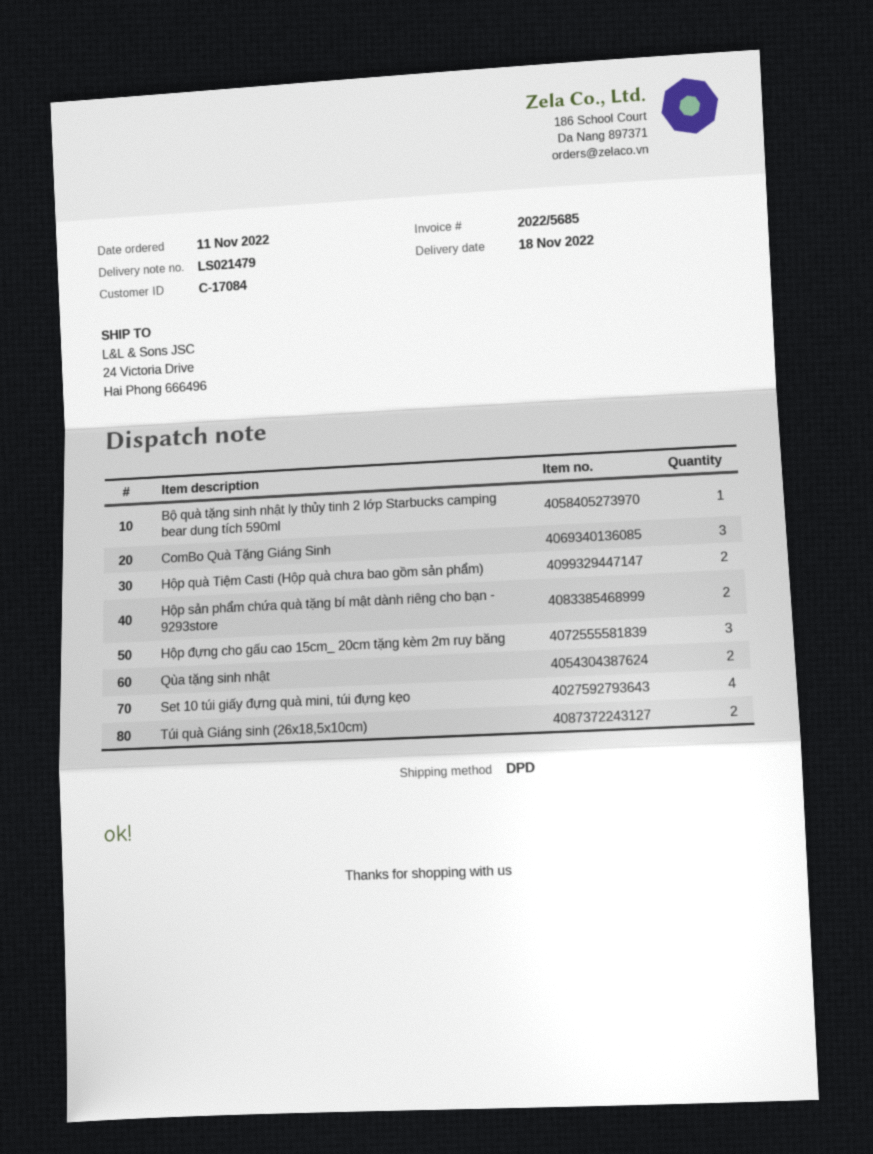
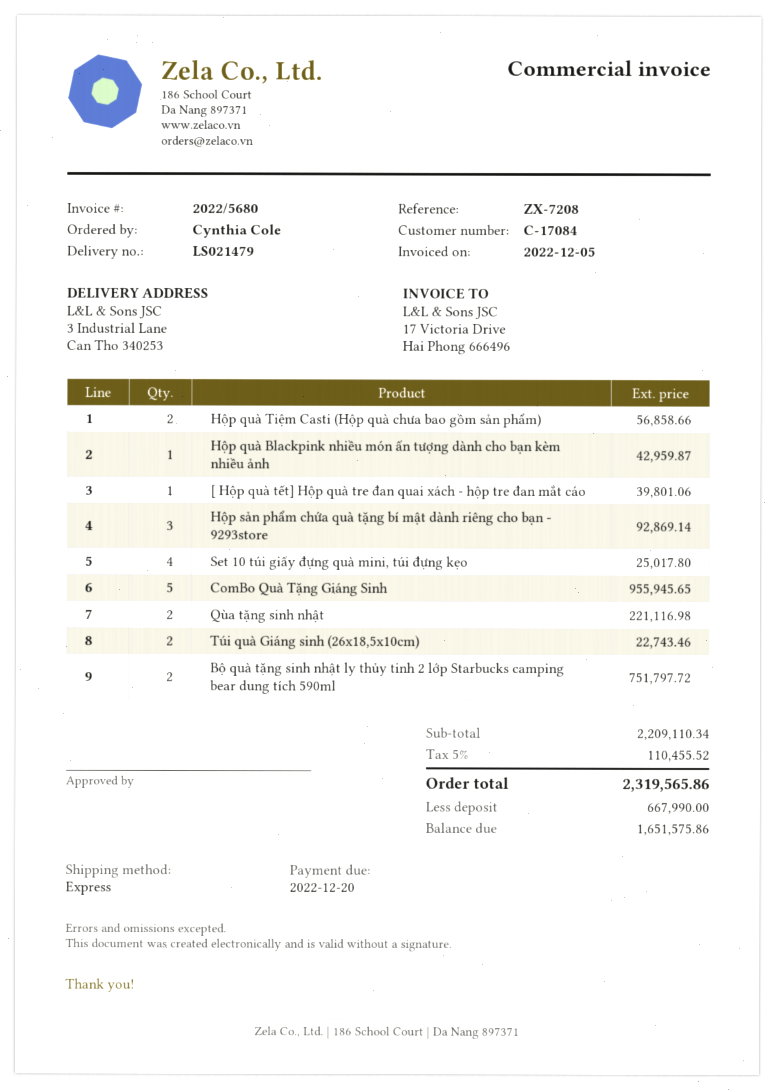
invoice number: 2022/5685 -> 2022/5680
shipping method: DPD -> express
ship to: 24 Victoria Drive, Hai Phong 666496 -> 3 Industrial Lane, Can Tho 340253
Bộ quà tặng sinh nhật ly thủy tinh 2 lớp Starbucks camping bear dung tích 590ml: 1 -> 2
ComBo Quà Tặng Giáng Sinh: 3 -> 5
Hộp sản phẩm chứa quà tặng bí mật dành riêng cho bạn - 9293store: 2 -> 3
Hộp đựng cho gấu cao 15cm_ 20cm tặng kèm 2m ruy băng: 3 -> none
Hộp quà Blackpink nhiều món ấn tượng dành cho bạn kèm nhiều ảnh: none -> 1
[ Hộp quà tết] Hộp quà tre đan quai xách - hộp tre đan mắt cáo: none -> 1

